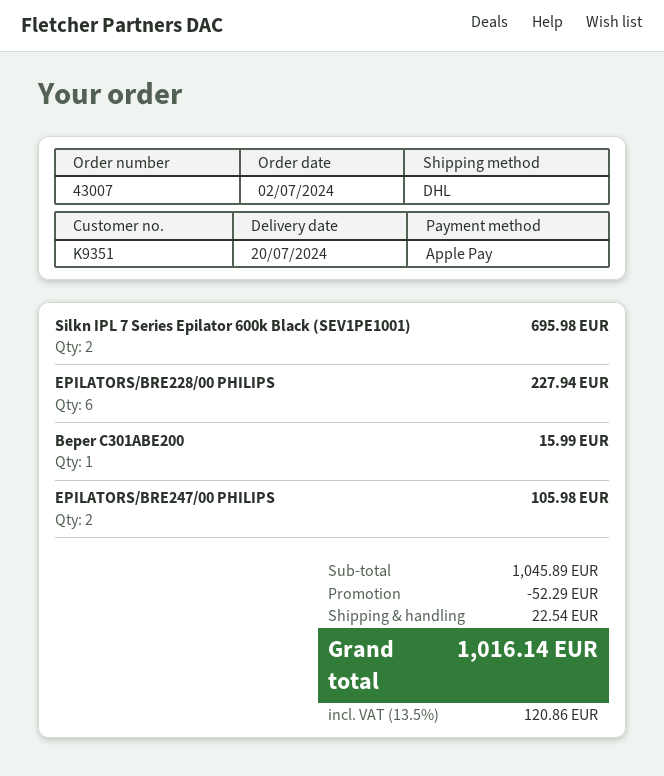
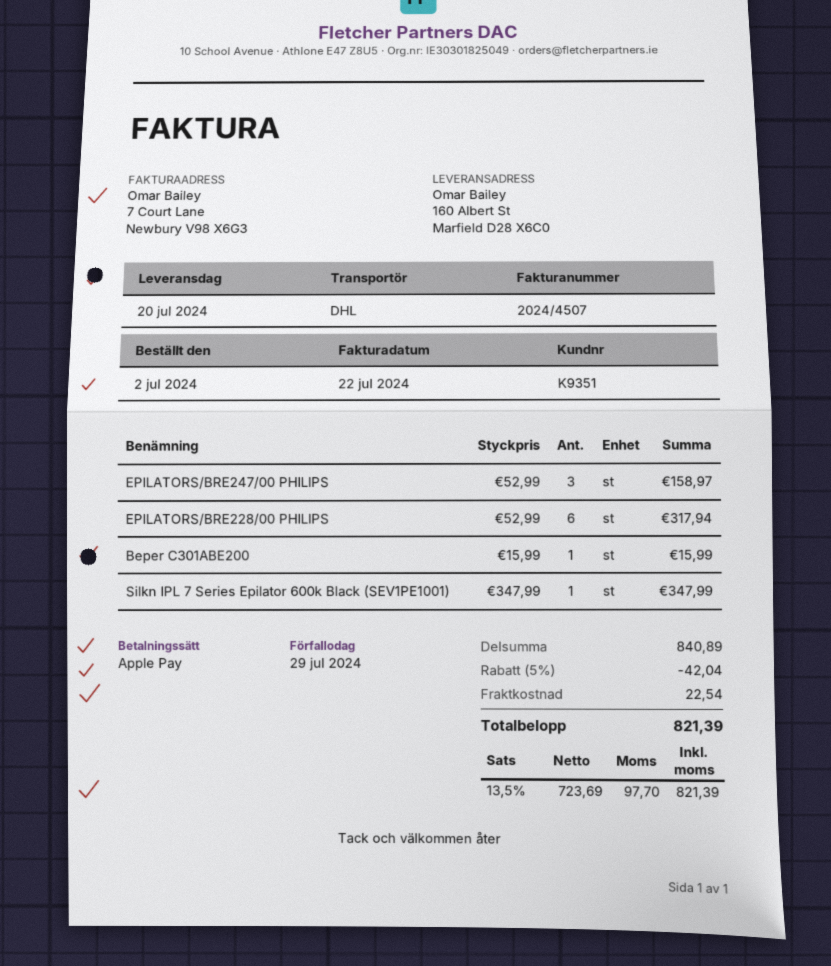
Silkn IPL 7 Series Epilator 600k Black (SEV1PE1001): 2 for 695.98 -> 1 for 347.99
EPILATORS/BRE228/00 PHILIPS: 6 for 227.94 -> 6 for 317.94
EPILATORS/BRE247/00 PHILIPS: 2 for 105.98 -> 3 for 158.97
subtotal: 1045.89 -> 840.89
discount: 52.29 -> 42.04
tax: 13.5% = 120.86 -> 13.5% = 97.70
total: 1016.14 -> 821.39

